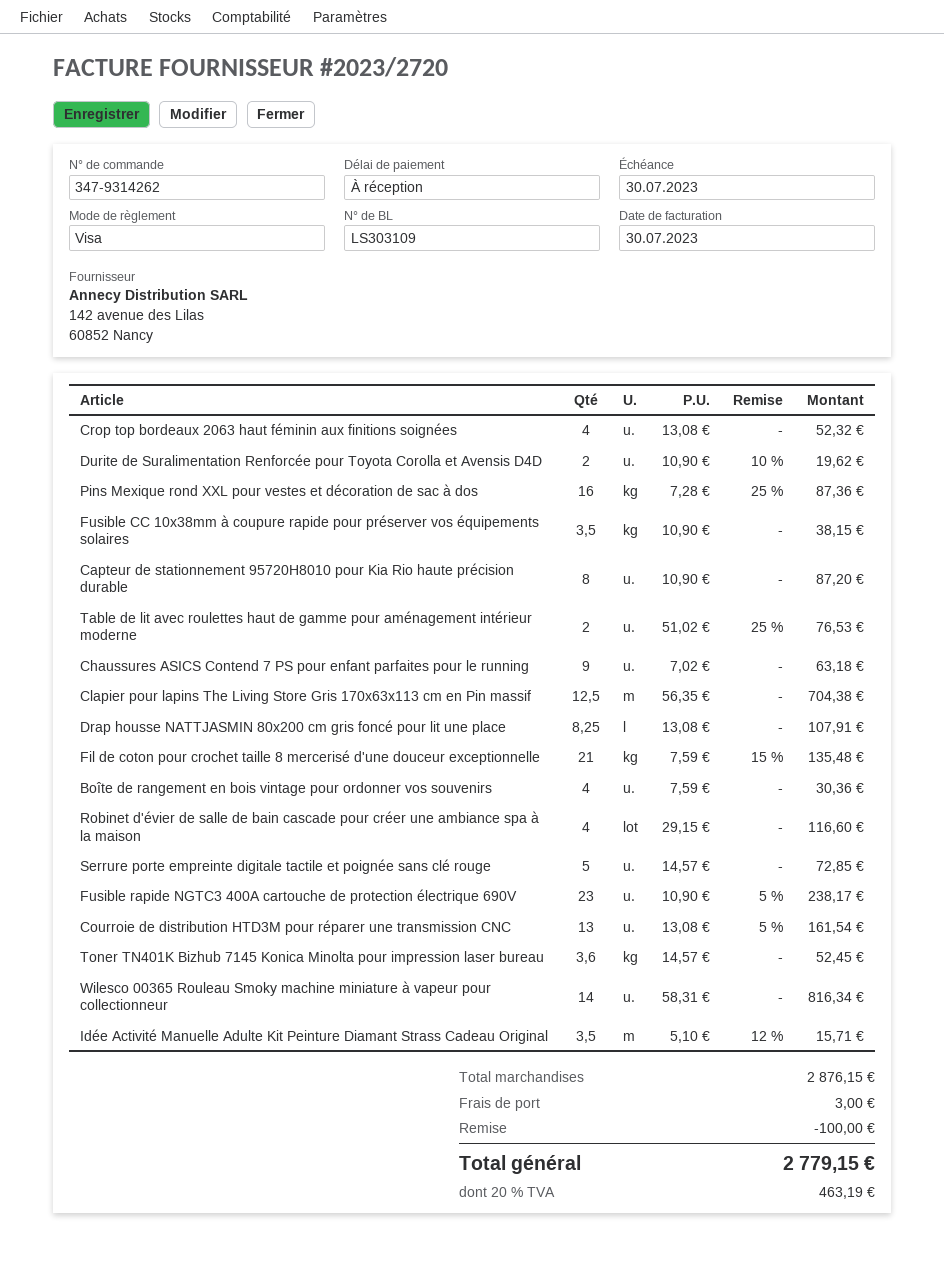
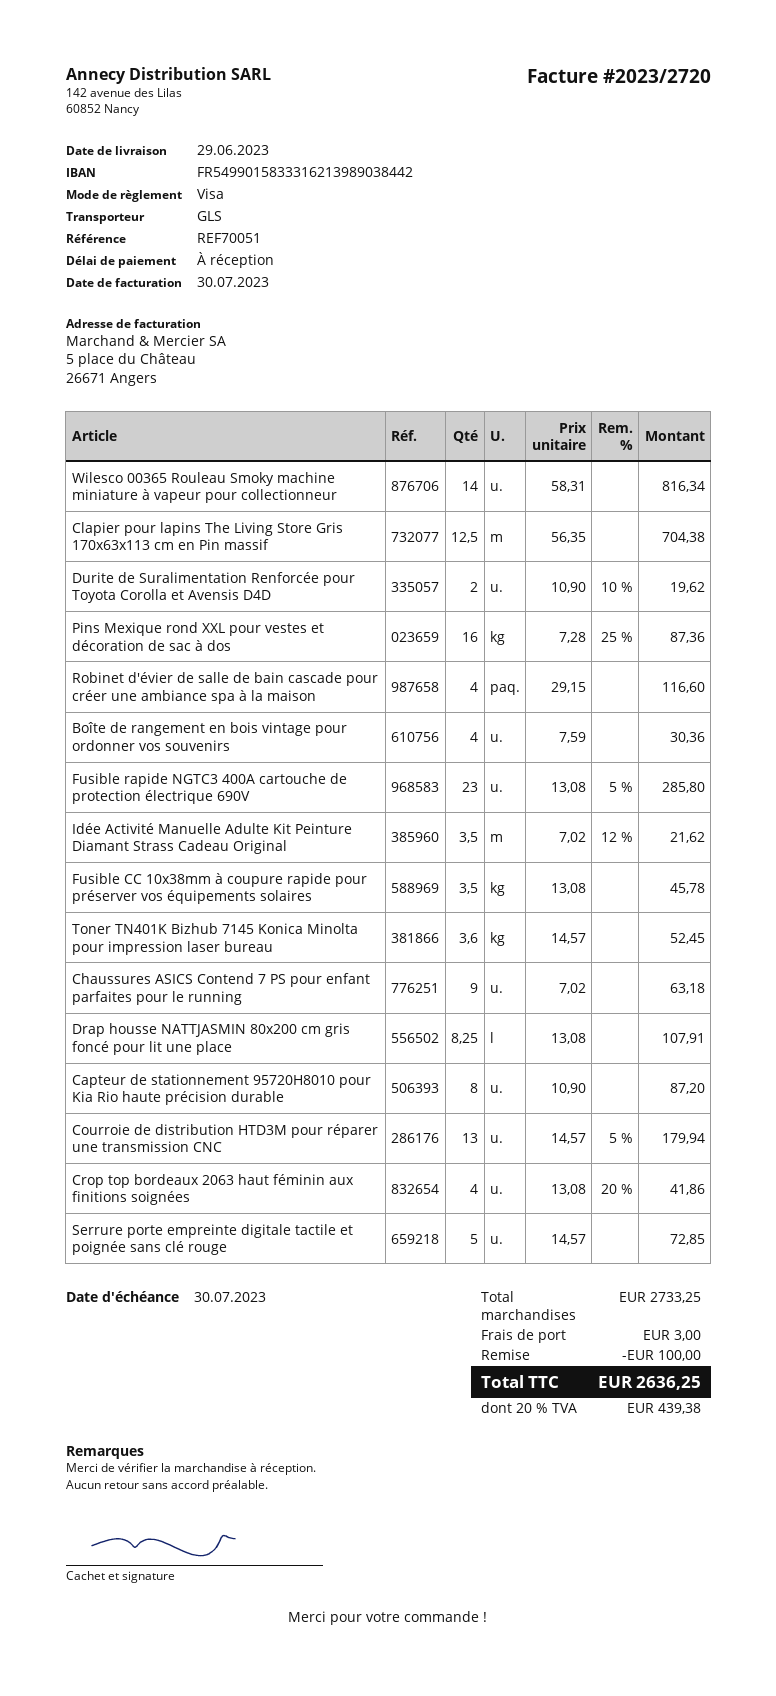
Crop top bordeaux 2063 haut féminin aux finitions soignées: 4 x 13.08 = 52.32 -> 4 x 13.08 - 20% = 41.86
Fusible CC 10x38mm à coupure rapide pour préserver vos équipements solaires: 3.5 x 10.90 = 38.15 -> 3.5 x 13.08 = 45.78
Table de lit avec roulettes haut de gamme pour aménagement intérieur moderne: 2 x 51.02 - 25% = 76.53 -> none
Fil de coton pour crochet taille 8 mercerisé d'une douceur exceptionnelle: 21 x 7.59 - 15% = 135.48 -> none
Fusible rapide NGTC3 400A cartouche de protection électrique 690V: 23 x 10.90 - 5% = 238.17 -> 23 x 13.08 - 5% = 285.80
Courroie de distribution HTD3M pour réparer une transmission CNC: 13 x 13.08 - 5% = 161.54 -> 13 x 14.57 - 5% = 179.94
Idée Activité Manuelle Adulte Kit Peinture Diamant Strass Cadeau Original: 3.5 x 5.10 - 12% = 15.71 -> 3.5 x 7.02 - 12% = 21.62
subtotal: 2876.15 -> 2733.25
tax: 20% = 463.19 -> 20% = 439.38
total: 2779.15 -> 2636.25

